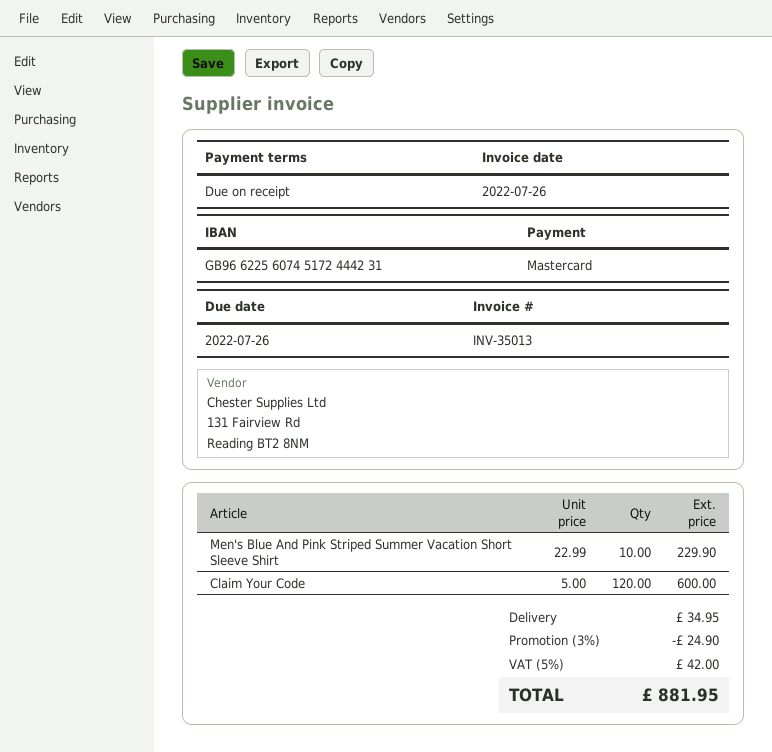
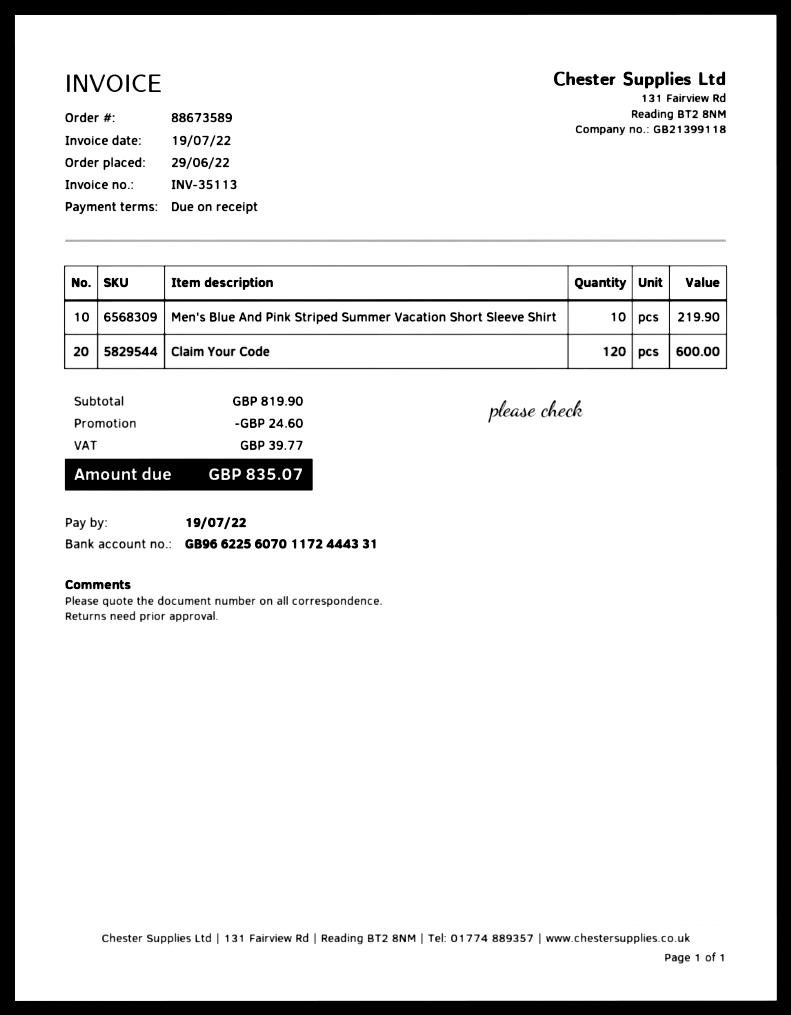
invoice number: INV-35013 -> INV-35113
invoice date: 2022-07-26 -> 2022-07-19
due date: 2022-07-26 -> 2022-07-19
bank account: GB96622560745172444231 -> GB96622560701172444331
Men's Blue And Pink Striped Summer Vacation Short Sleeve Shirt: 10 for 229.90 -> 10 for 219.90
discount: 24.90 -> 24.60
shipping: 34.95 -> none
tax: 42.00 -> 39.77
total: 881.95 -> 835.07

